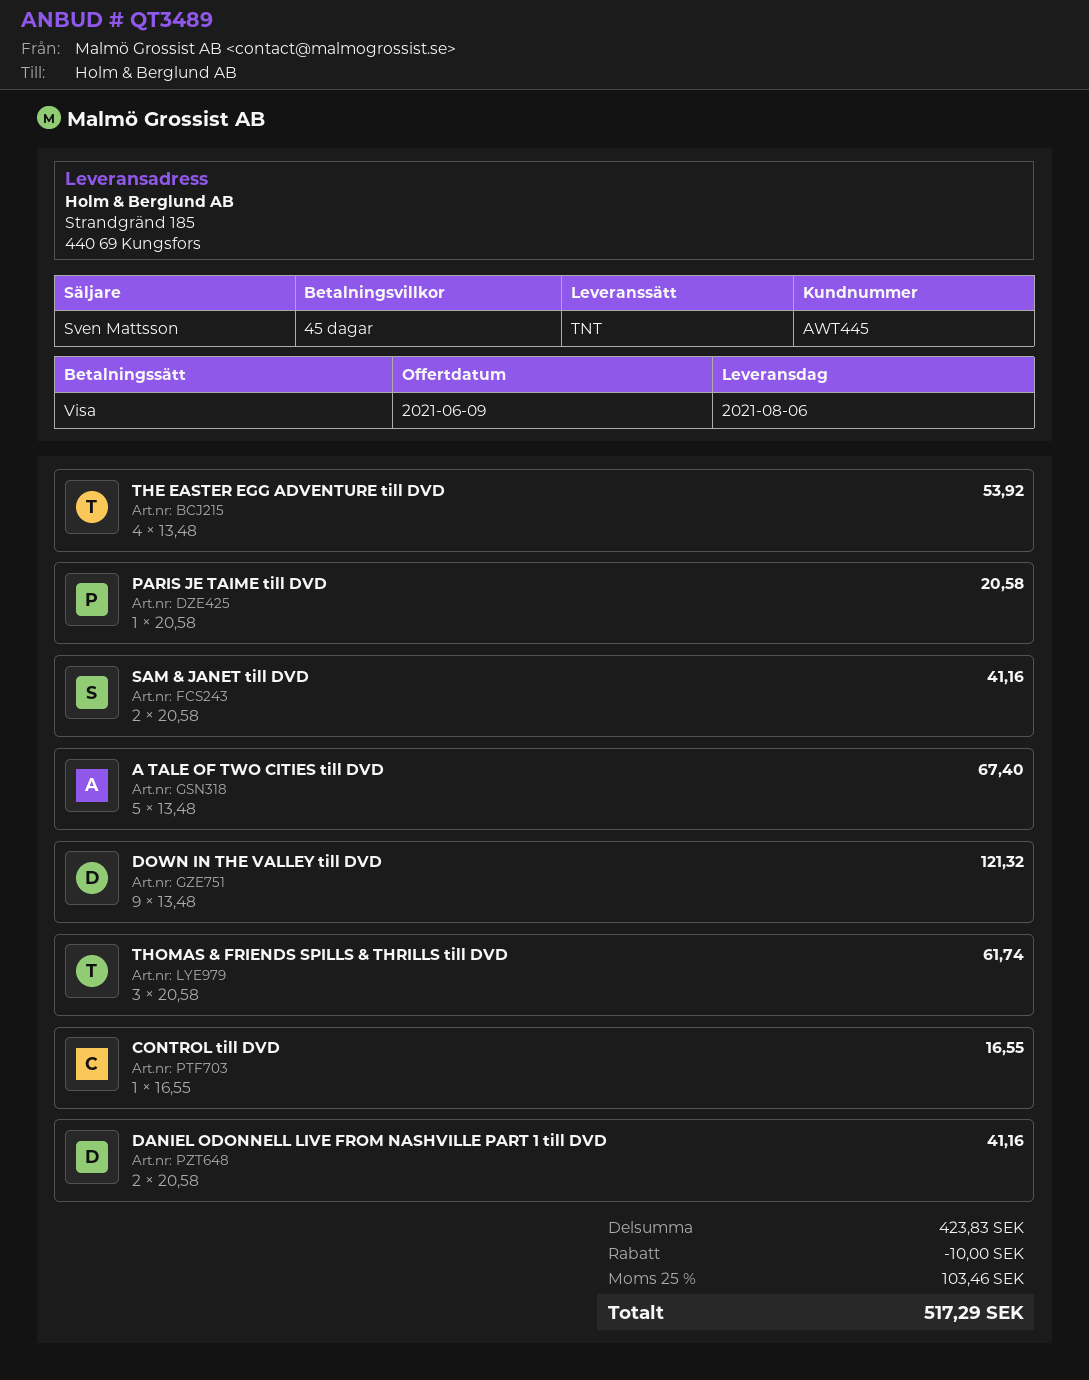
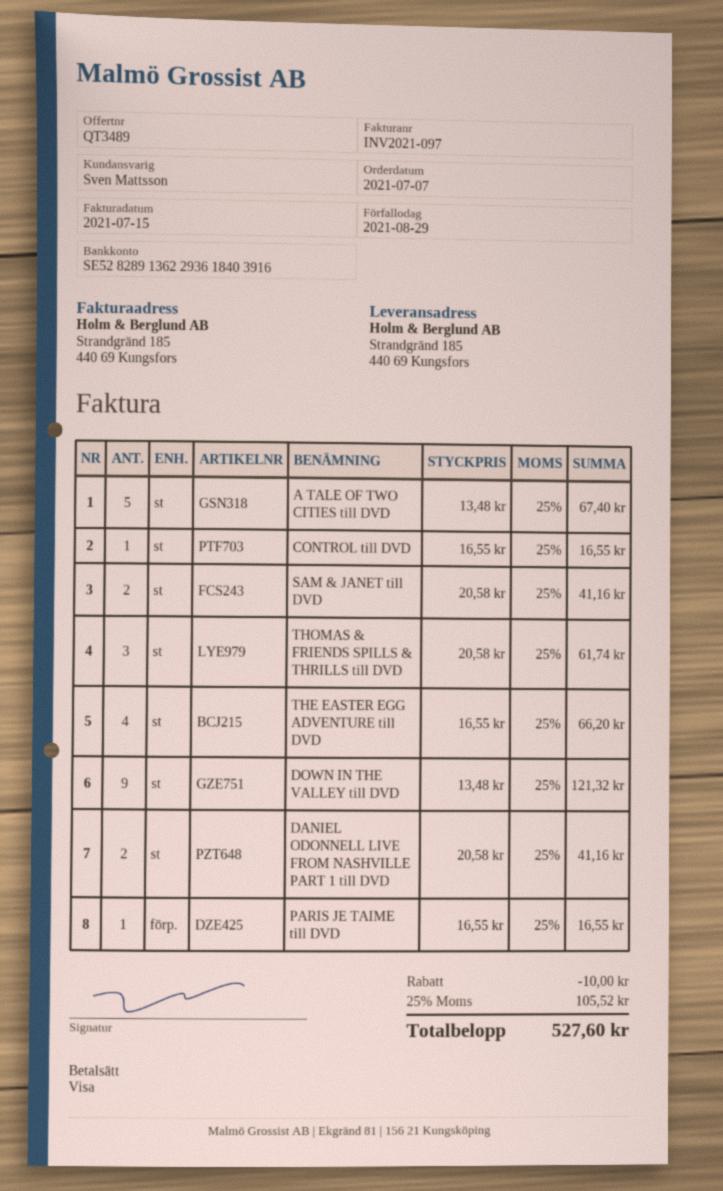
THE EASTER EGG ADVENTURE till DVD: 4 x 13.48 = 53.92 -> 4 x 16.55 = 66.20
PARIS JE TAIME till DVD: 1 x 20.58 = 20.58 -> 1 x 16.55 = 16.55
tax: 25% = 103.46 -> 25% = 105.52
total: 517.29 -> 527.60

